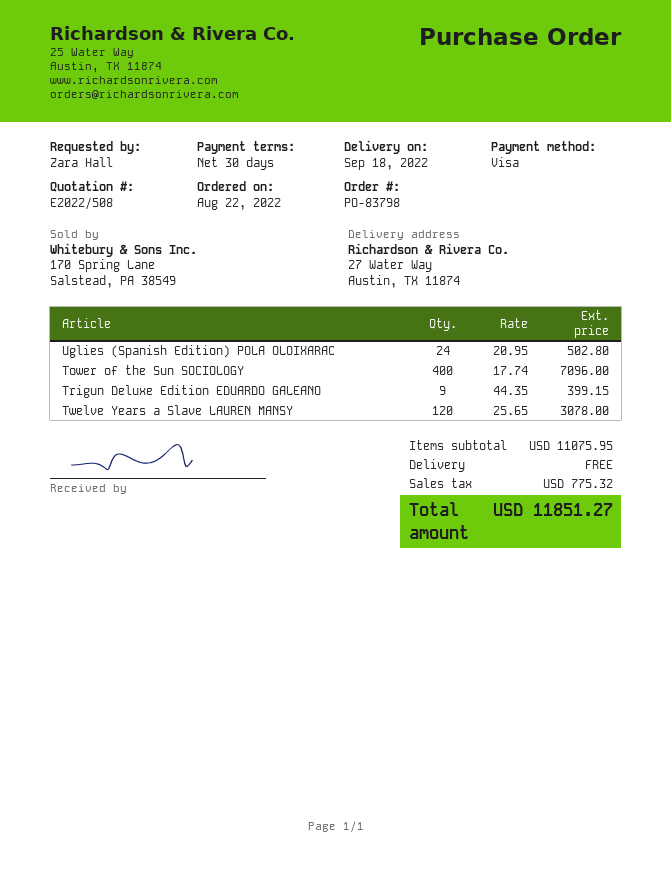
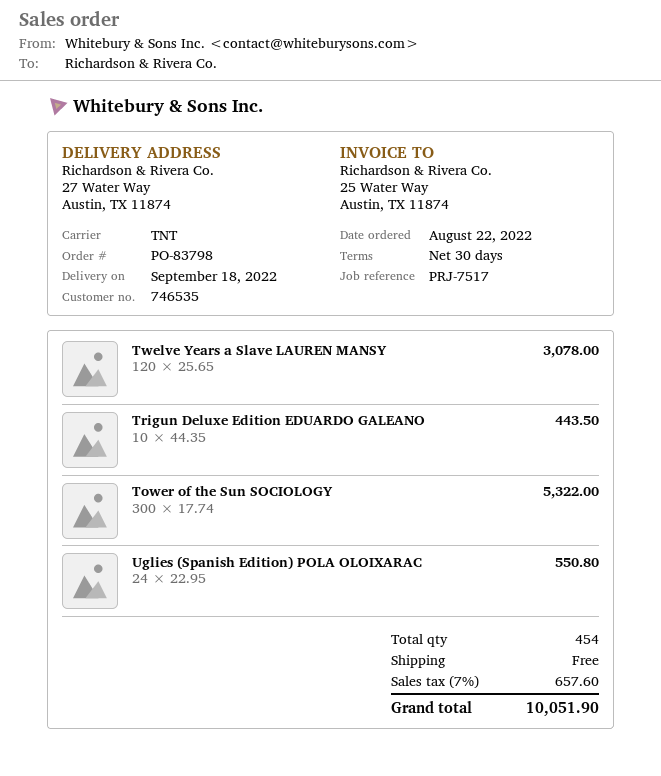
Uglies (Spanish Edition) POLA OLOIXARAC: 24 x 20.95 = 502.80 -> 24 x 22.95 = 550.80
Tower of the Sun SOCIOLOGY: 400 x 17.74 = 7096.00 -> 300 x 17.74 = 5322.00
Trigun Deluxe Edition EDUARDO GALEANO: 9 x 44.35 = 399.15 -> 10 x 44.35 = 443.50
tax: 775.32 -> 657.60
total: 11851.27 -> 10051.90

